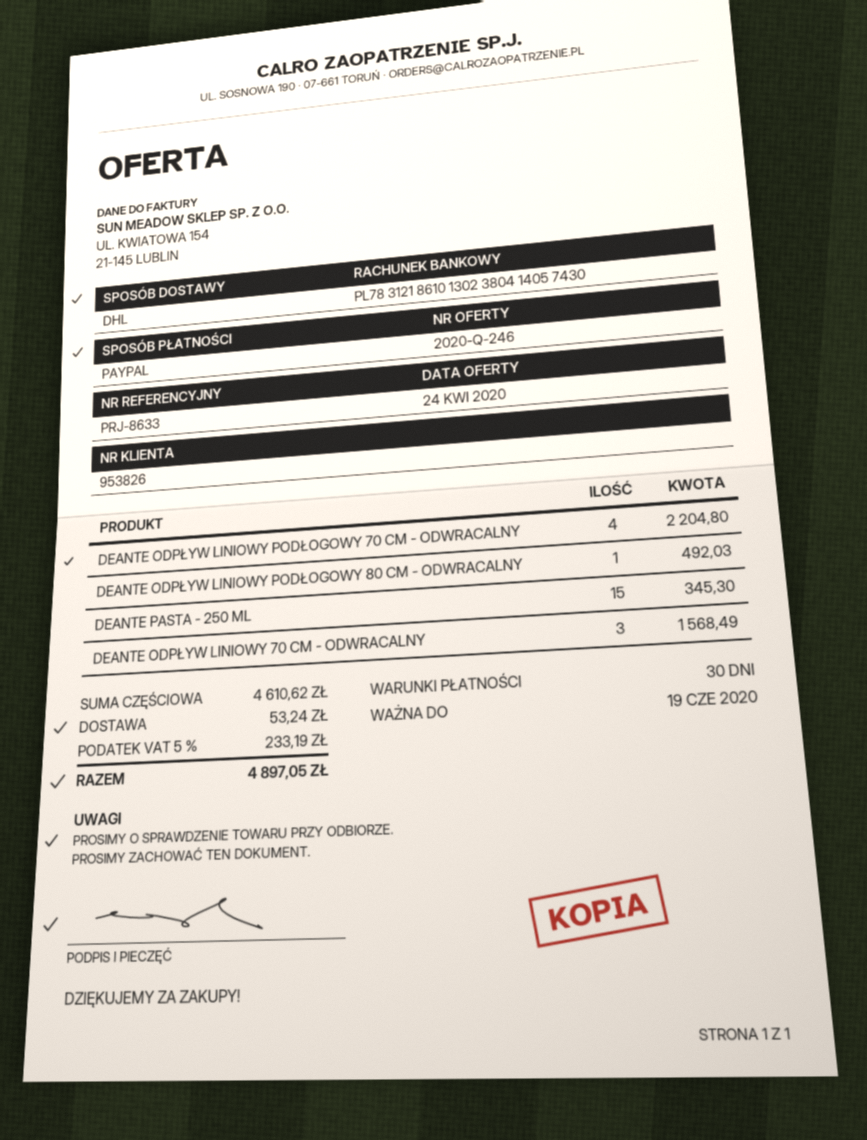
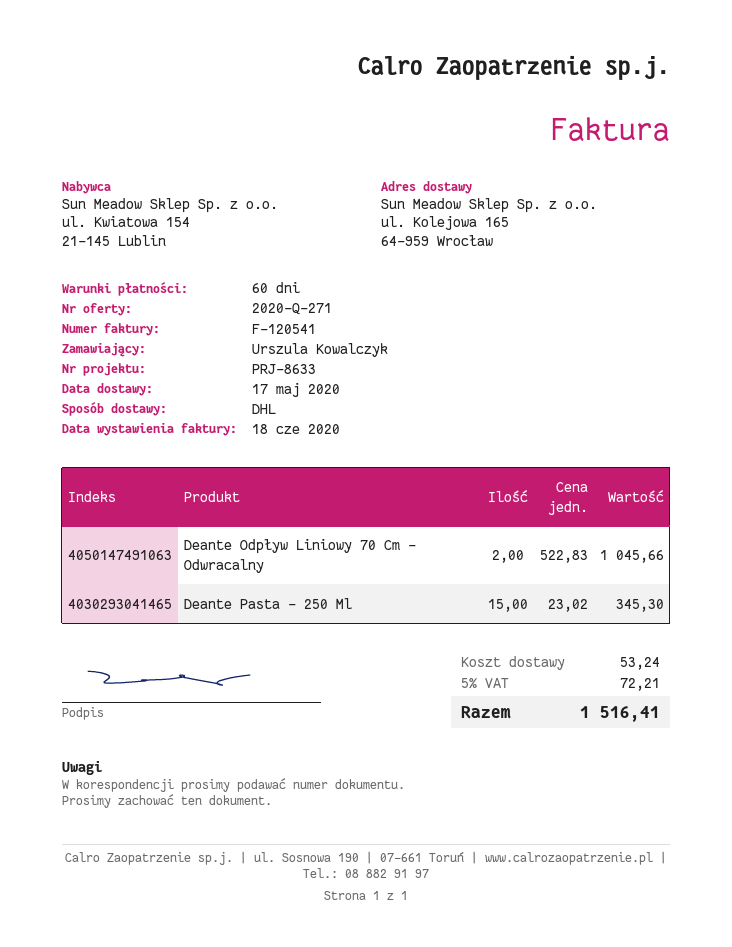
quote number: 2020-Q-246 -> 2020-Q-271
payment terms: 30 days -> 60 days
DEANTE ODPŁYW LINIOWY PODŁOGOWY 70 CM - ODWRACALNY: 4 for 2204.80 -> none
DEANTE ODPŁYW LINIOWY PODŁOGOWY 80 CM - ODWRACALNY: 1 for 492.03 -> none
DEANTE ODPŁYW LINIOWY 70 CM - ODWRACALNY: 3 for 1568.49 -> 2 for 1045.66
tax: 5% = 233.19 -> 5% = 72.21
total: 4897.05 -> 1516.41

